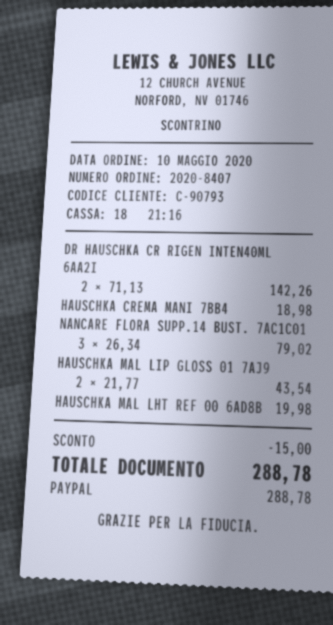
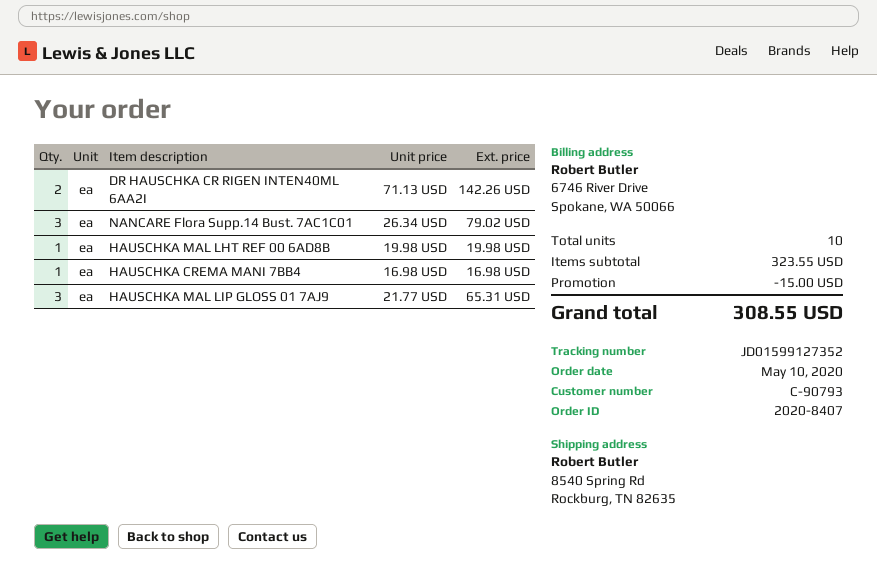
HAUSCHKA CREMA MANI 7BB4: 1 x 18.98 = 18.98 -> 1 x 16.98 = 16.98
HAUSCHKA MAL LIP GLOSS 01 7AJ9: 2 x 21.77 = 43.54 -> 3 x 21.77 = 65.31
total: 288.78 -> 308.55

